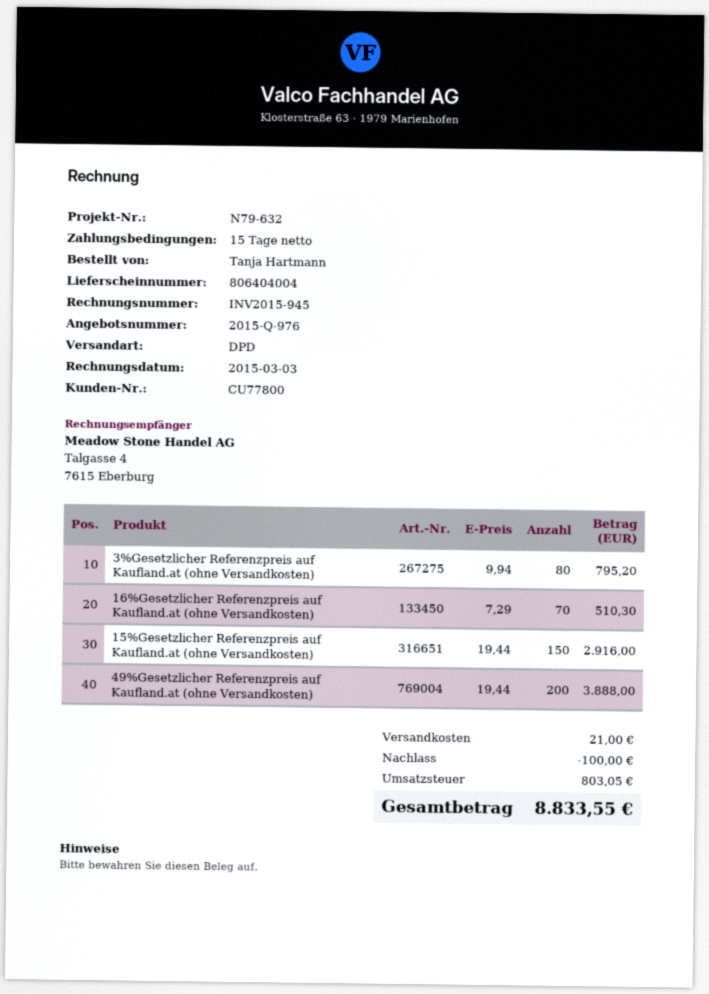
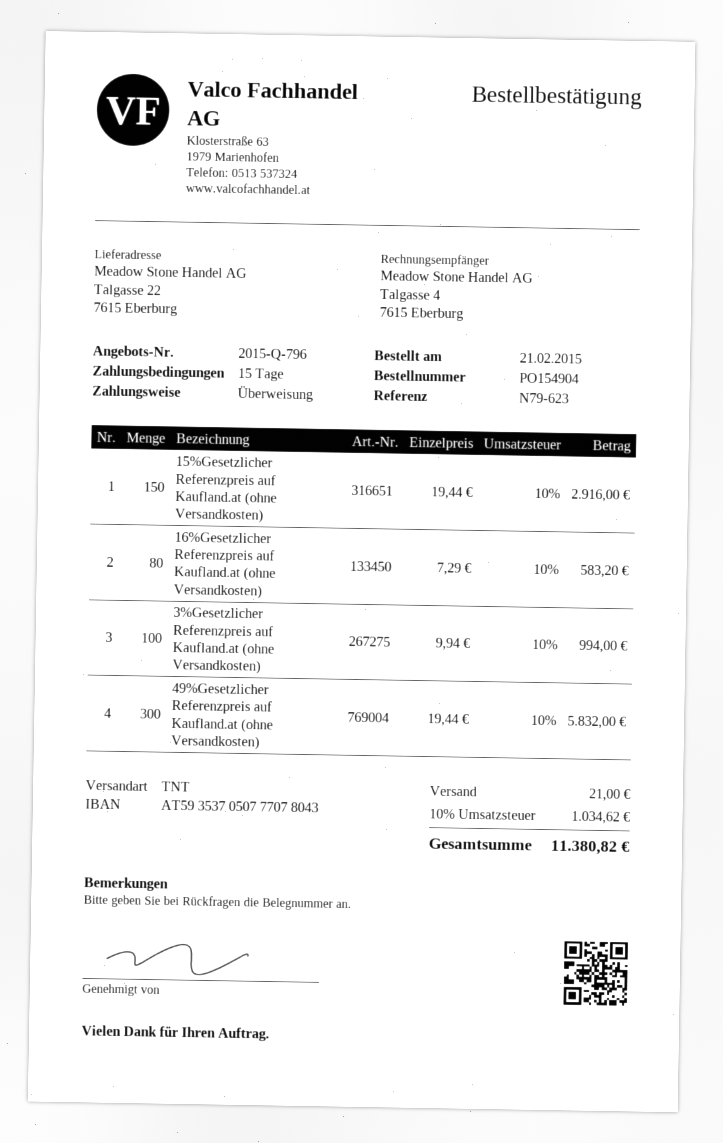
quote number: 2015-Q-976 -> 2015-Q-796
reference: N79-632 -> N79-623
shipping method: DPD -> TNT
3%Gesetzlicher Referenzpreis auf Kaufland.at (ohne Versandkosten): 80 x 9.94 = 795.20 -> 100 x 9.94 = 994.00
16%Gesetzlicher Referenzpreis auf Kaufland.at (ohne Versandkosten): 70 x 7.29 = 510.30 -> 80 x 7.29 = 583.20
49%Gesetzlicher Referenzpreis auf Kaufland.at (ohne Versandkosten): 200 x 19.44 = 3888.00 -> 300 x 19.44 = 5832.00
discount: 100.00 -> none
tax: 803.05 -> 1034.62
total: 8833.55 -> 11380.82

